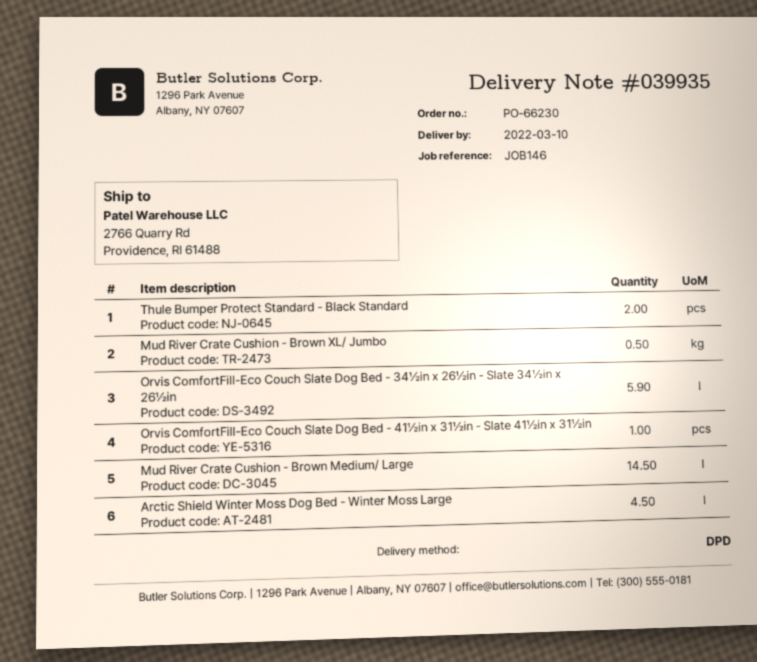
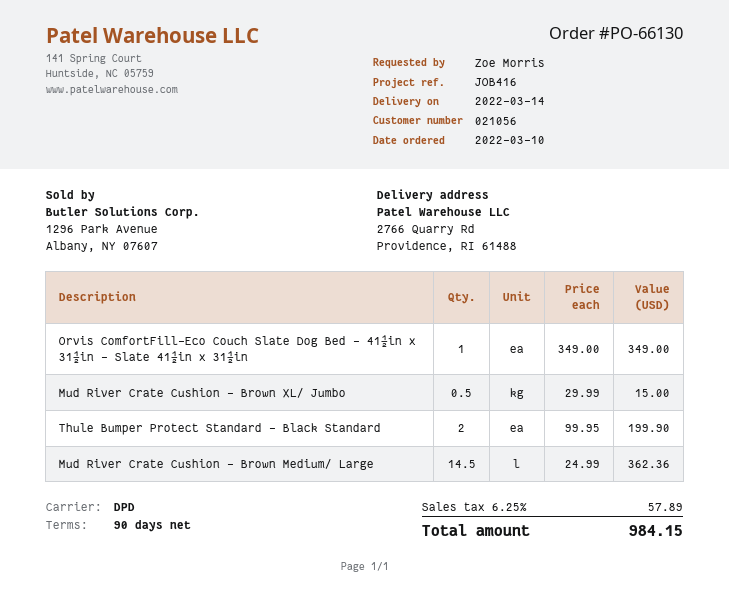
order number: PO-66230 -> PO-66130
delivery date: 2022-03-10 -> 2022-03-14
reference: JOB146 -> JOB416
Orvis ComfortFill-Eco Couch Slate Dog Bed - 34½in x 26½in - Slate 34½in x 26½in: 5.9 -> none
Arctic Shield Winter Moss Dog Bed - Winter Moss Large: 4.5 -> none

